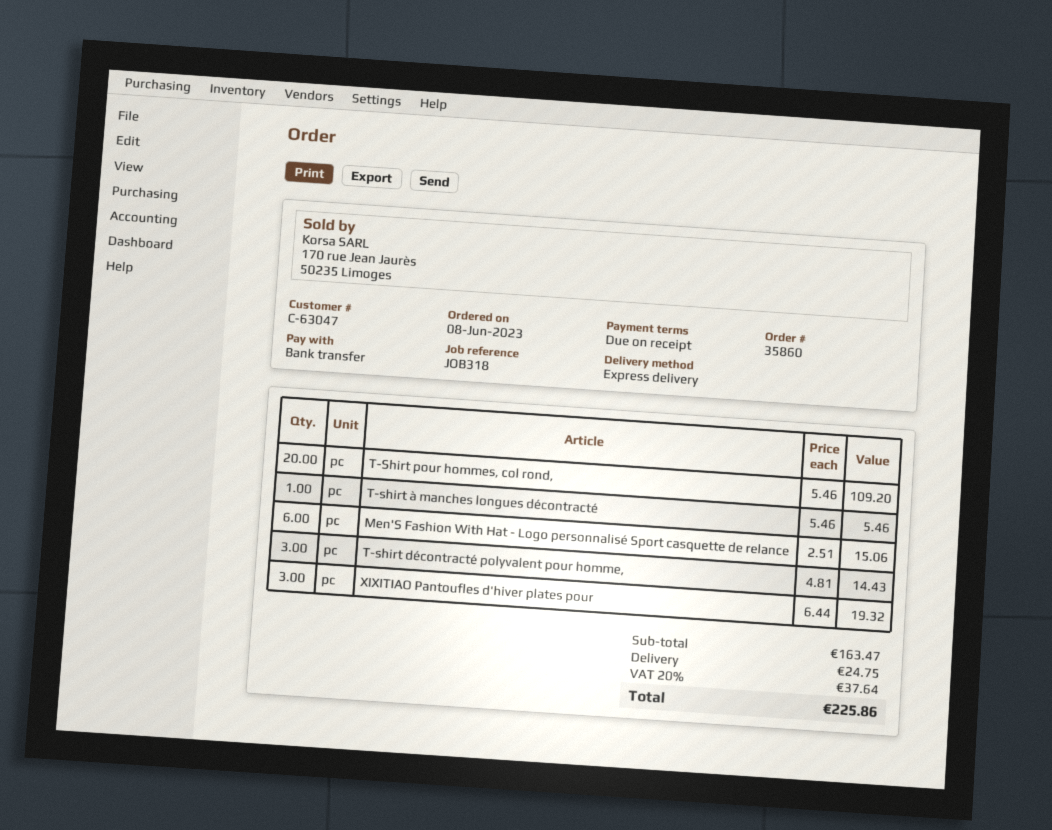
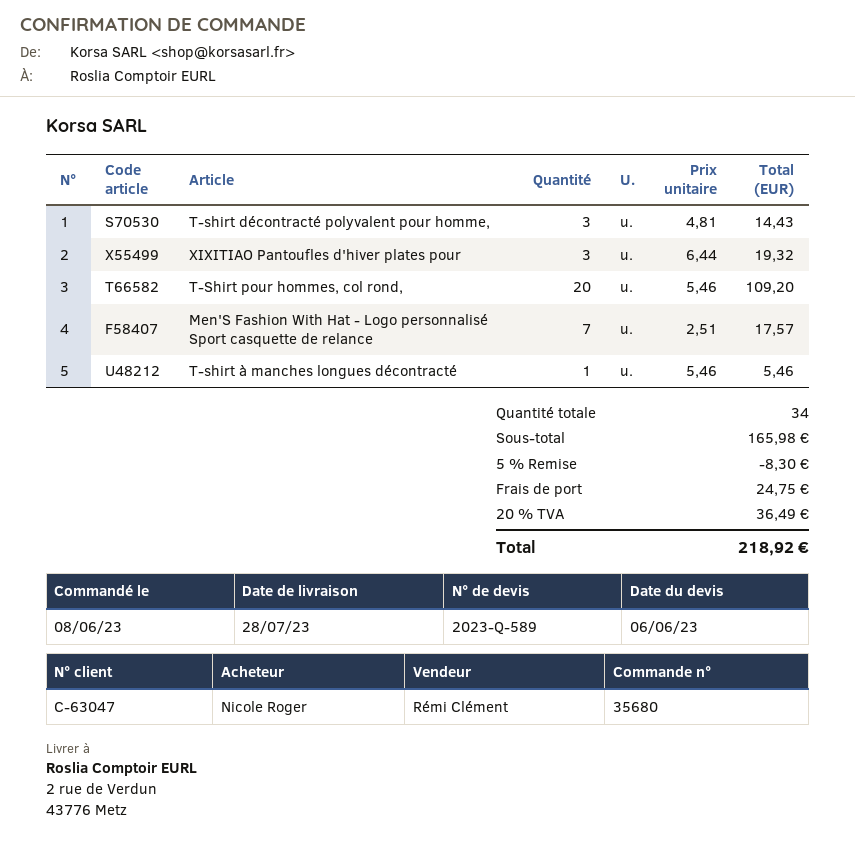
order number: 35860 -> 35680
Men'S Fashion With Hat - Logo personnalisé Sport casquette de relance: 6 x 2.51 = 15.06 -> 7 x 2.51 = 17.57
subtotal: 163.47 -> 165.98
discount: none -> 5% = 8.30
tax: 20% = 37.64 -> 20% = 36.49
total: 225.86 -> 218.92

